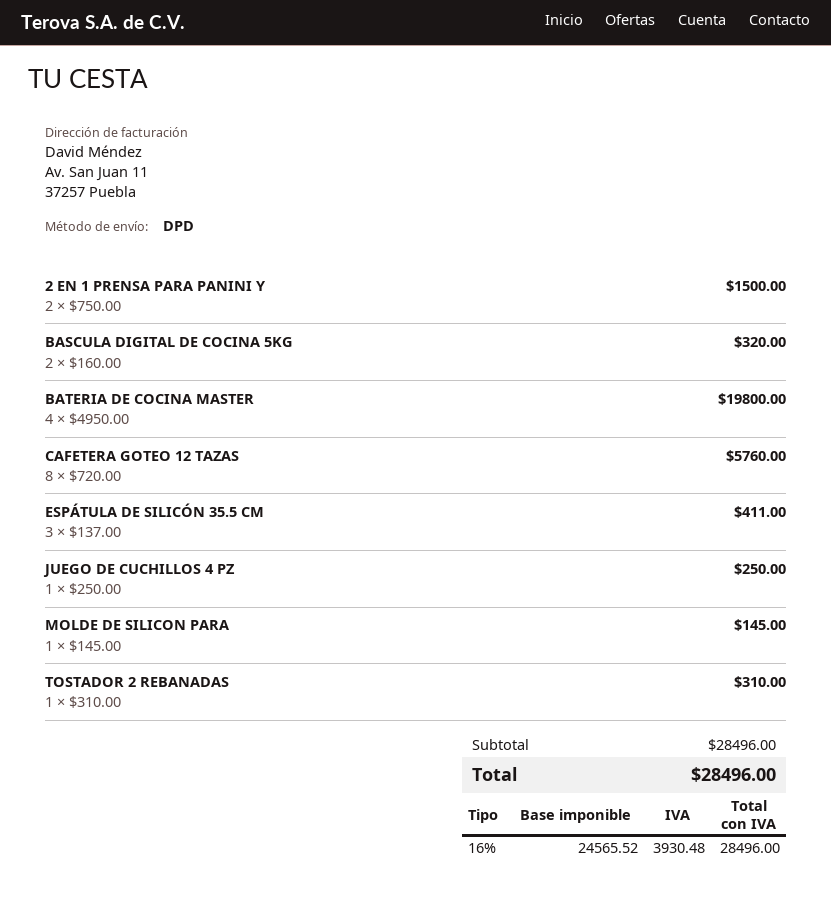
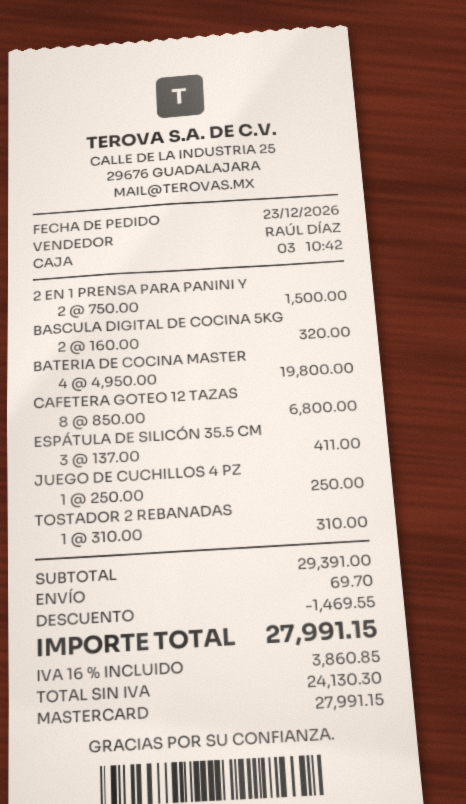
CAFETERA GOTEO 12 TAZAS: 8 x 720.00 = 5760.00 -> 8 x 850.00 = 6800.00
MOLDE DE SILICON PARA: 1 x 145.00 = 145.00 -> none
subtotal: 28496.00 -> 29391.00
discount: none -> 1469.55
shipping: none -> 69.70
net: 24565.52 -> 24130.30
tax: 16% = 3930.48 -> 16% = 3860.85
total: 28496.00 -> 27991.15

